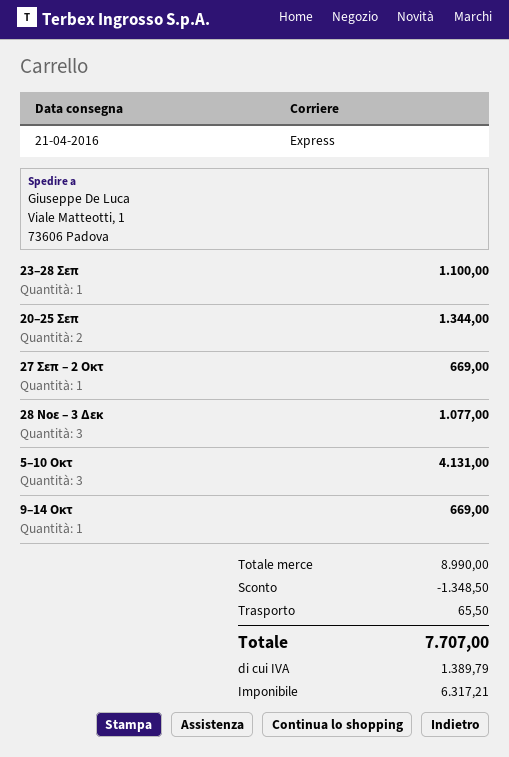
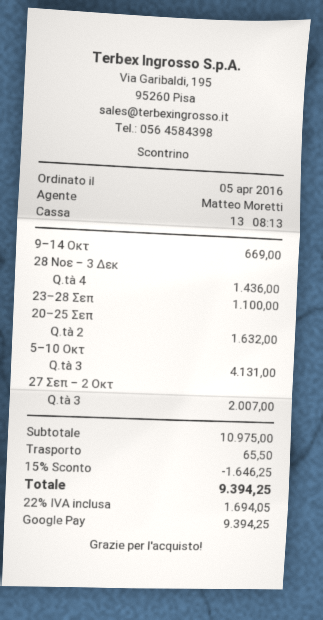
20–25 Σεπ: 2 for 1344.00 -> 2 for 1632.00
27 Σεπ – 2 Οκτ: 1 for 669.00 -> 3 for 2007.00
28 Νοε – 3 Δεκ: 3 for 1077.00 -> 4 for 1436.00
subtotal: 8990.00 -> 10975.00
discount: 1348.50 -> 1646.25
tax: 1389.79 -> 1694.05
total: 7707.00 -> 9394.25

